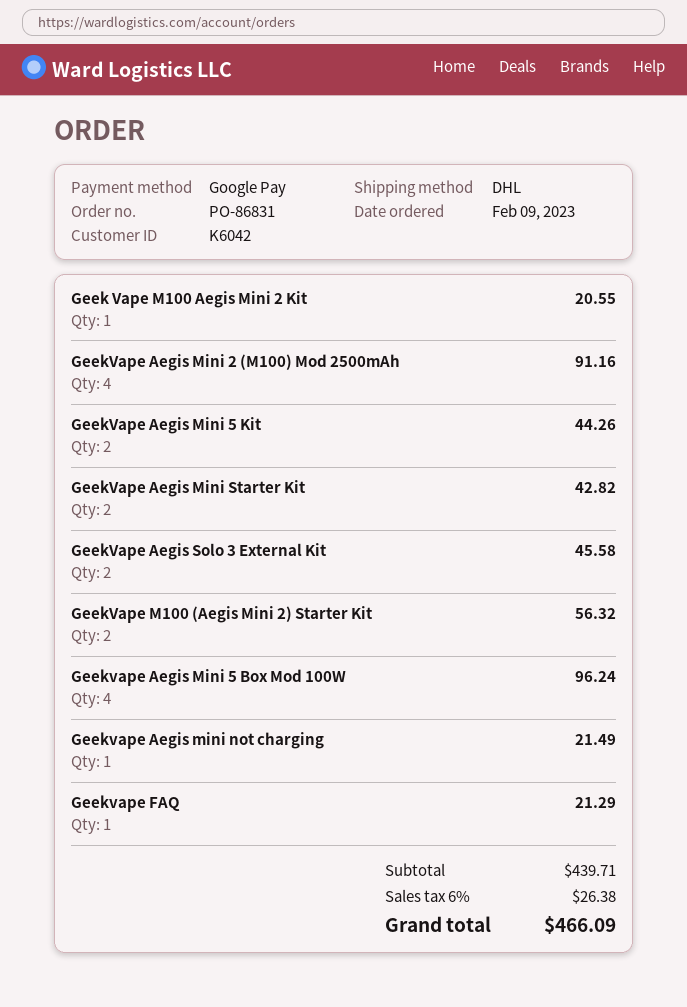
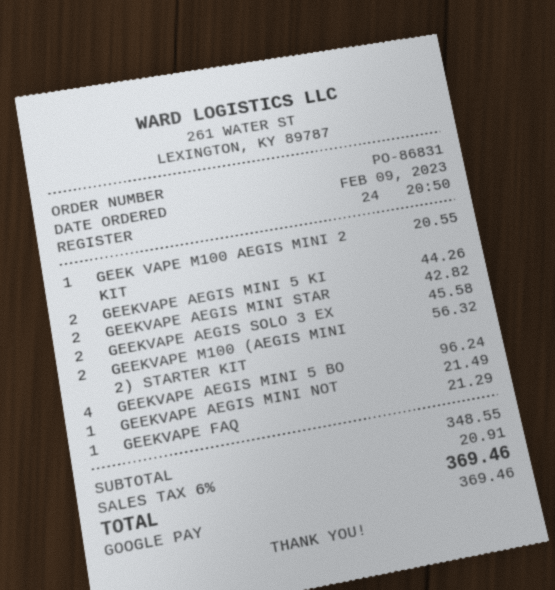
GeekVape Aegis Mini 2 (M100) Mod 2500mAh: 4 for 91.16 -> none
subtotal: 439.71 -> 348.55
tax: 6% = 26.38 -> 6% = 20.91
total: 466.09 -> 369.46

